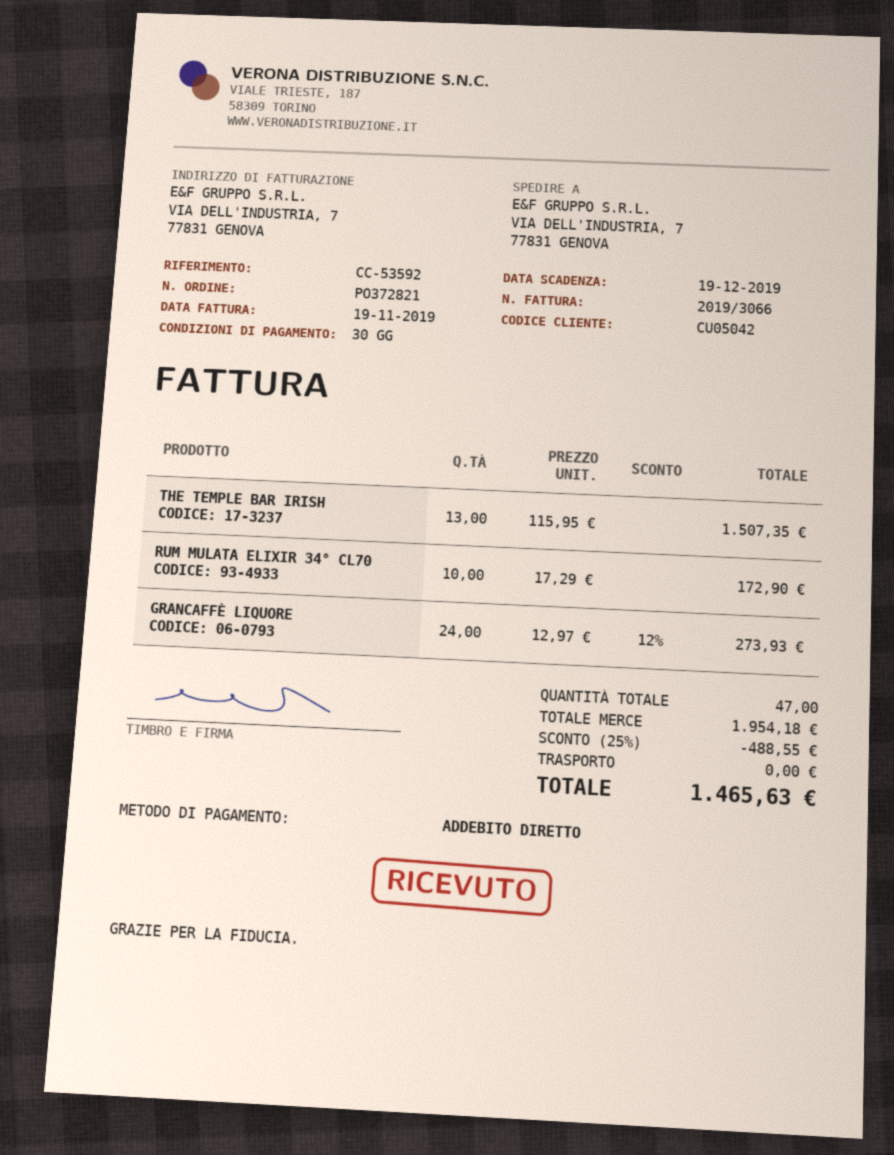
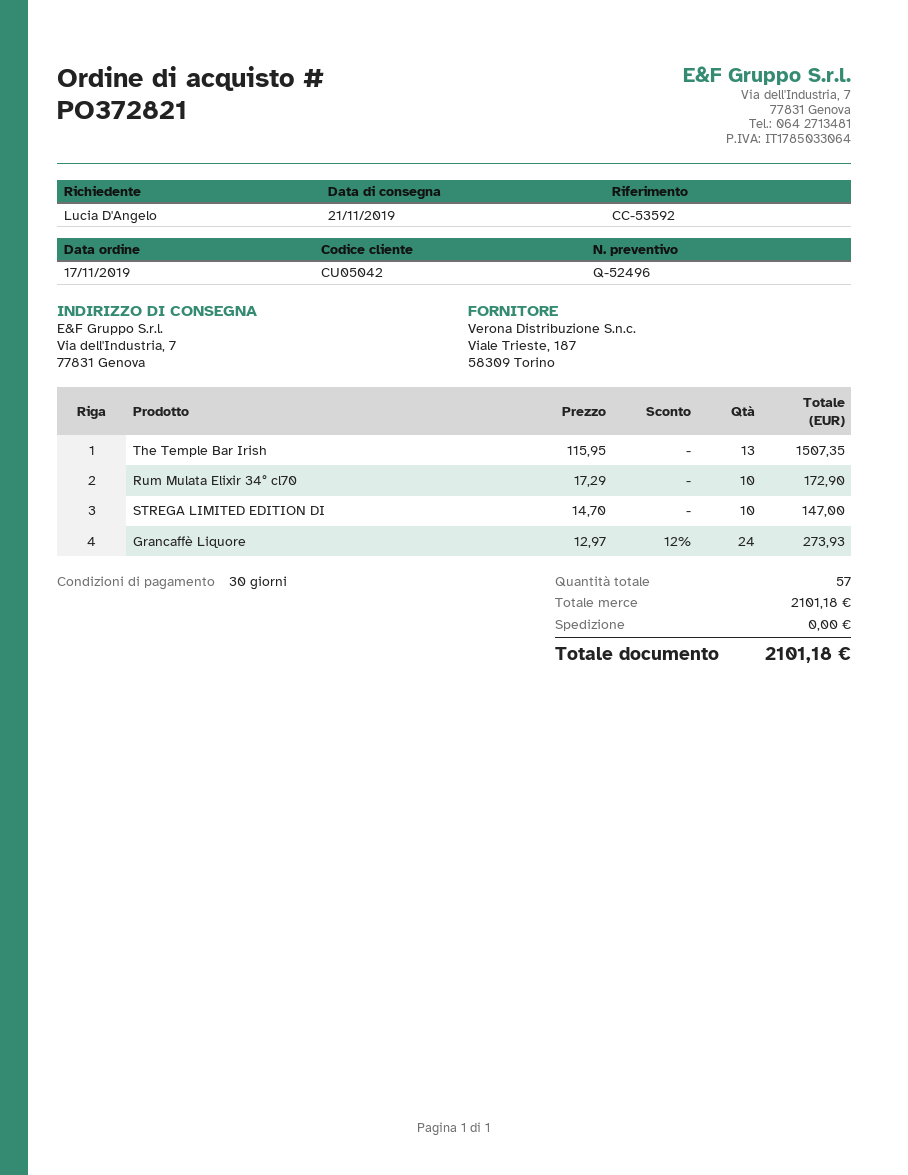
STREGA LIMITED EDITION DI: none -> 10 x 14.70 = 147.00
total quantity: 47 -> 57
subtotal: 1954.18 -> 2101.18
discount: 25% = 488.55 -> none
total: 1465.63 -> 2101.18

